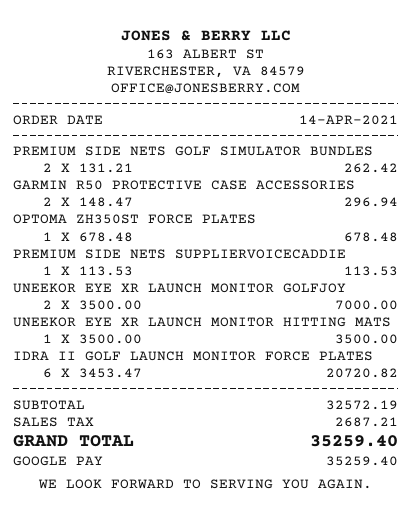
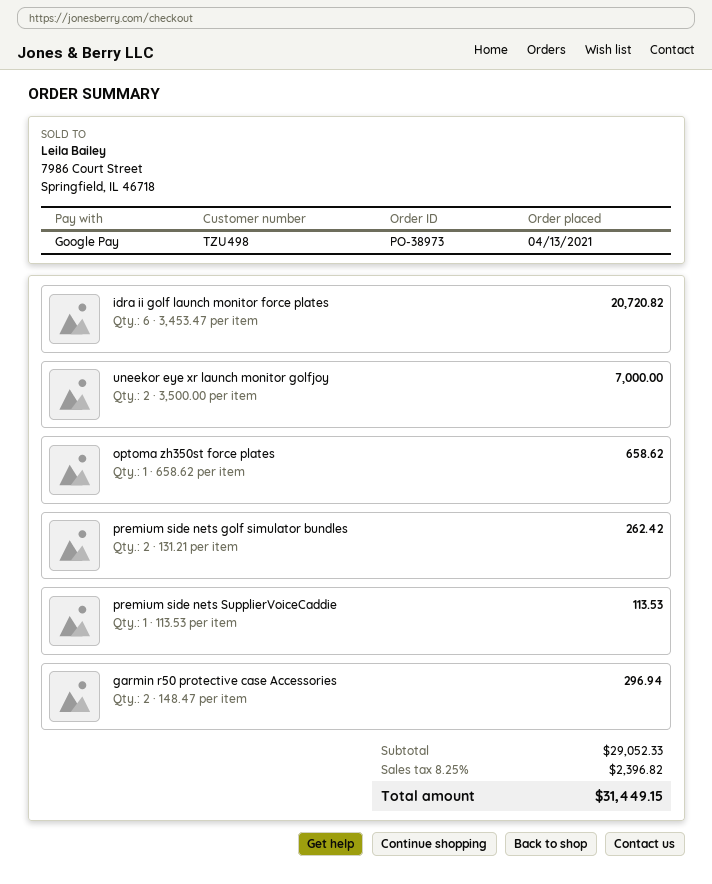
order date: 2021-04-14 -> 2021-04-13
OPTOMA ZH350ST FORCE PLATES: 1 x 678.48 = 678.48 -> 1 x 658.62 = 658.62
UNEEKOR EYE XR LAUNCH MONITOR HITTING MATS: 1 x 3500.00 = 3500.00 -> none
subtotal: 32572.19 -> 29052.33
tax: 2687.21 -> 2396.82
total: 35259.40 -> 31449.15

